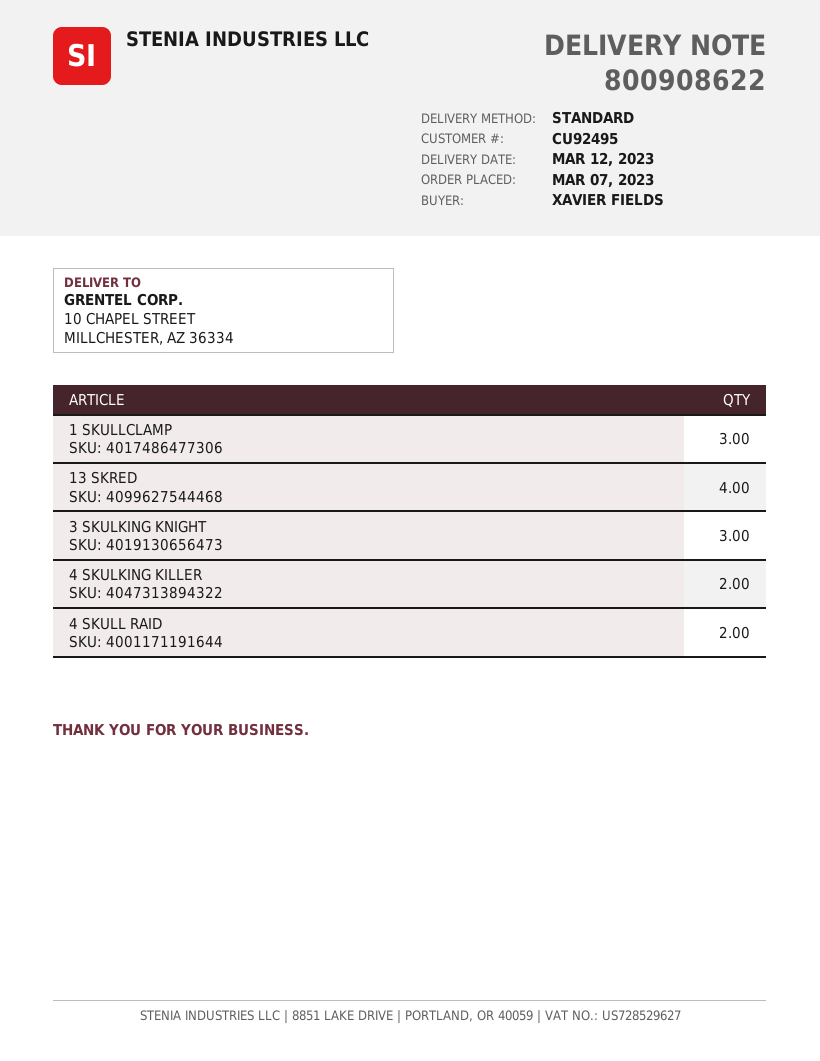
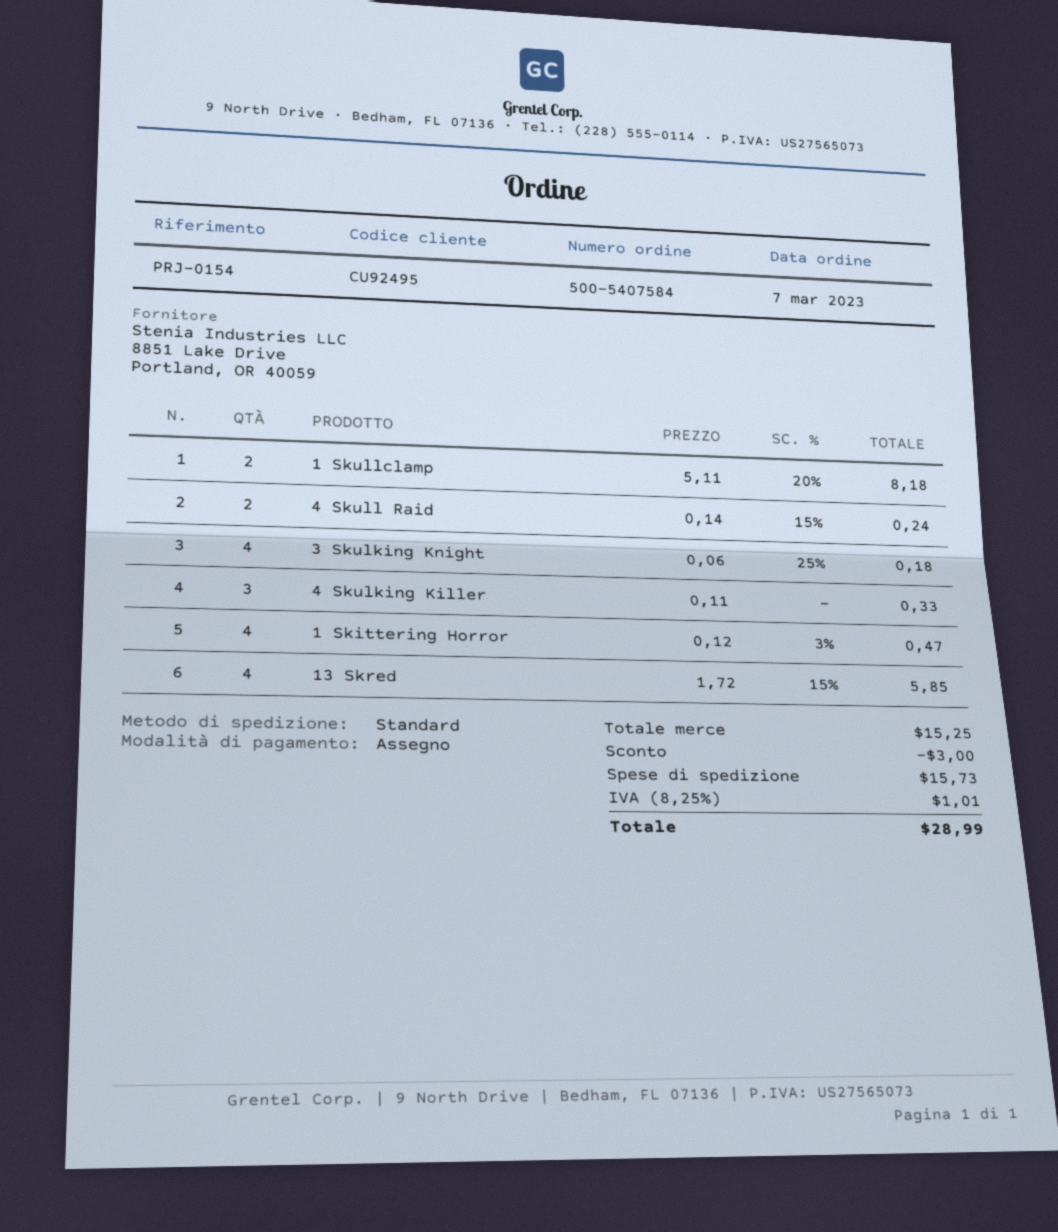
1 SKULLCLAMP: 3 -> 2
3 SKULKING KNIGHT: 3 -> 4
4 SKULKING KILLER: 2 -> 3
1 Skittering Horror: none -> 4

